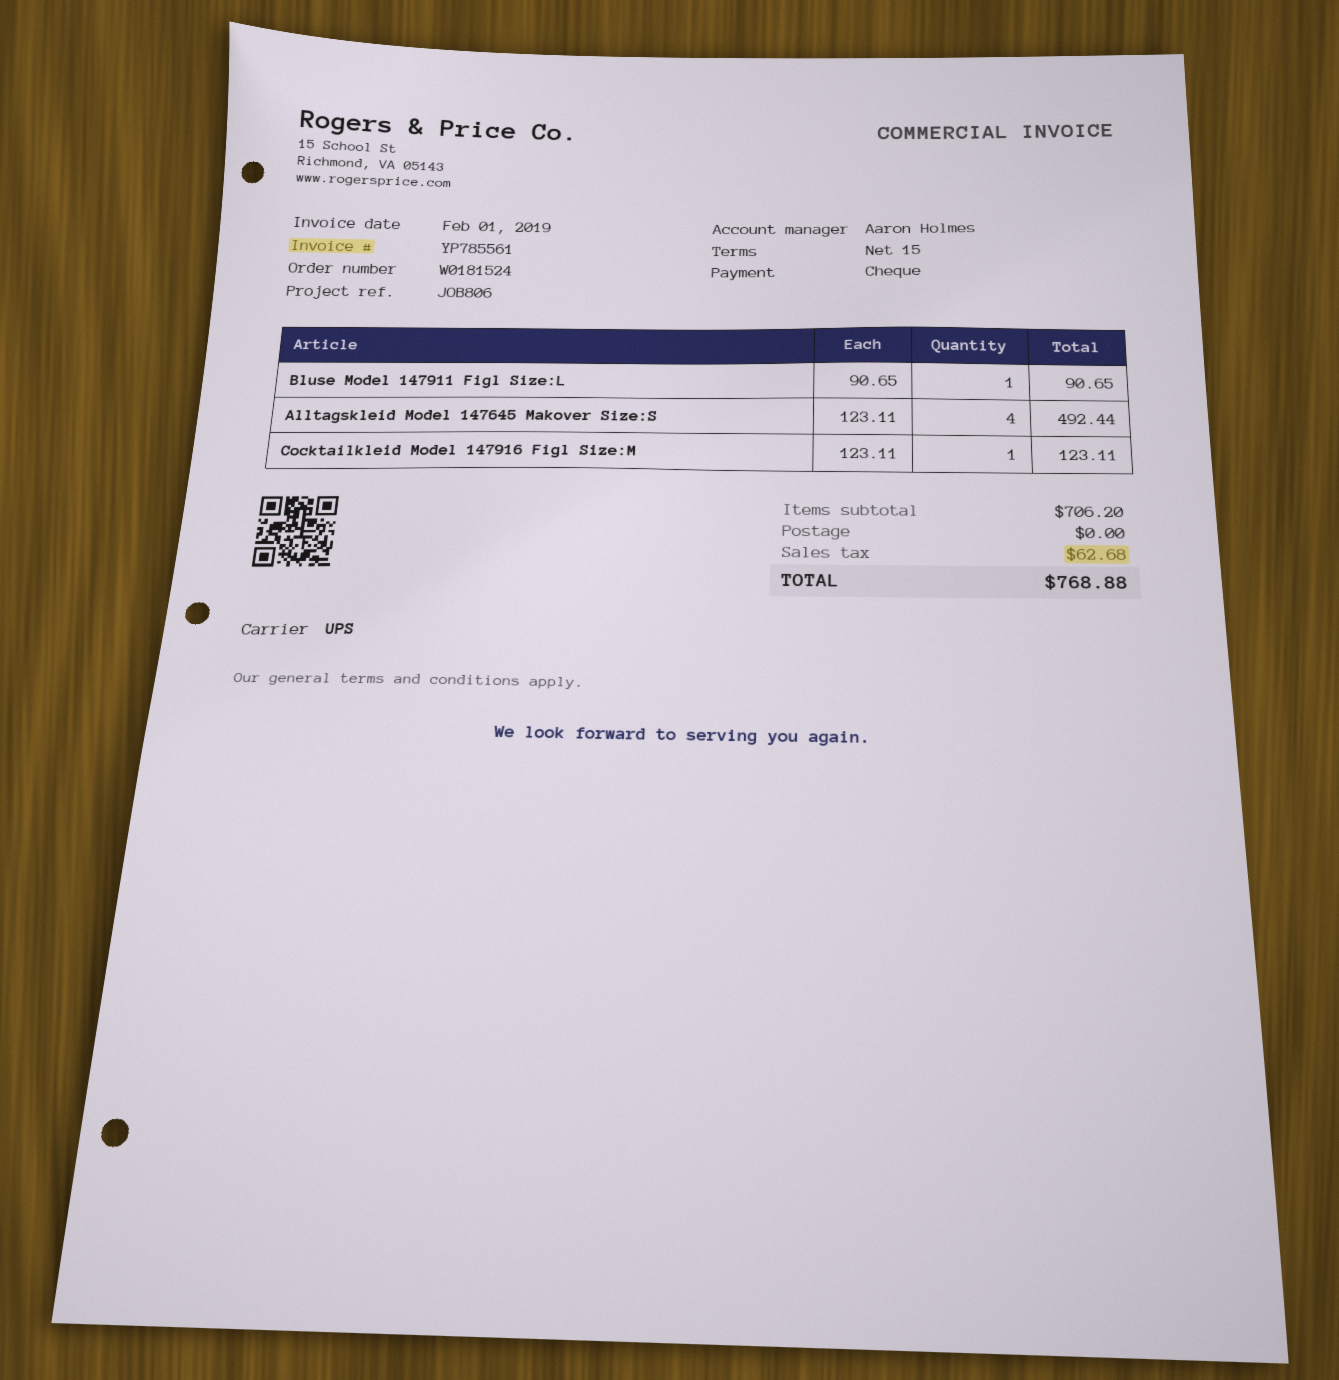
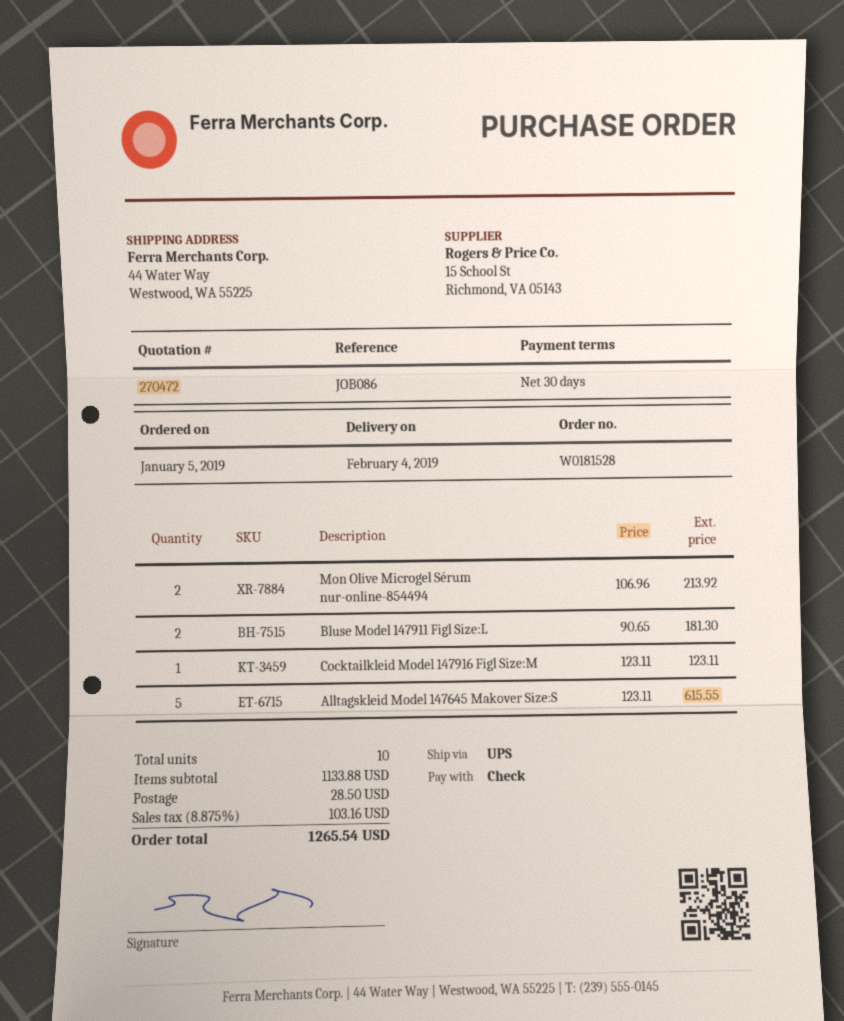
order number: W0181524 -> W0181528
payment terms: 15 days -> 30 days
reference: JOB806 -> JOB086
Bluse Model 147911 Figl Size:L: 1 x 90.65 = 90.65 -> 2 x 90.65 = 181.30
Alltagskleid Model 147645 Makover Size:S: 4 x 123.11 = 492.44 -> 5 x 123.11 = 615.55
Mon Olive Microgel Sérum nur-online-854494: none -> 2 x 106.96 = 213.92
subtotal: 706.20 -> 1133.88
shipping: 0.00 -> 28.50
tax: 62.68 -> 103.16
total: 768.88 -> 1265.54

